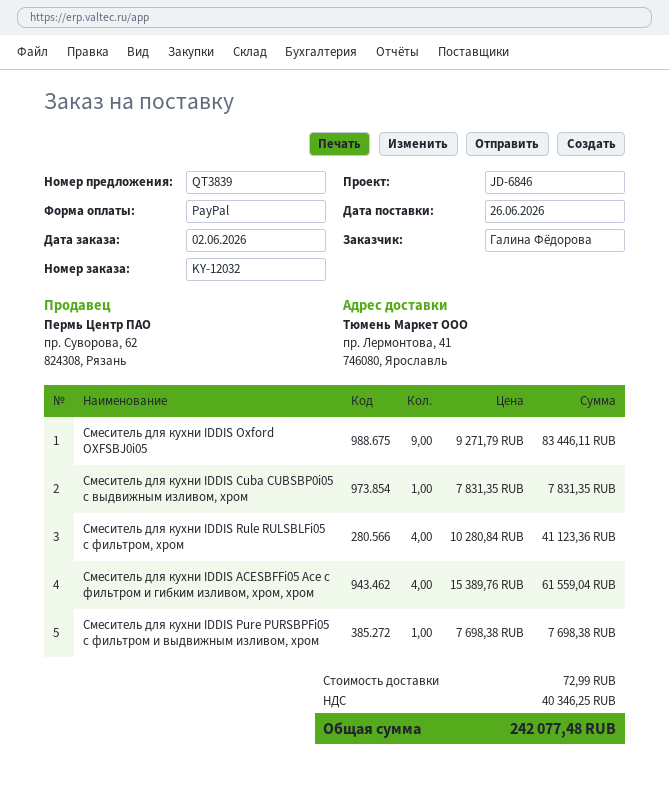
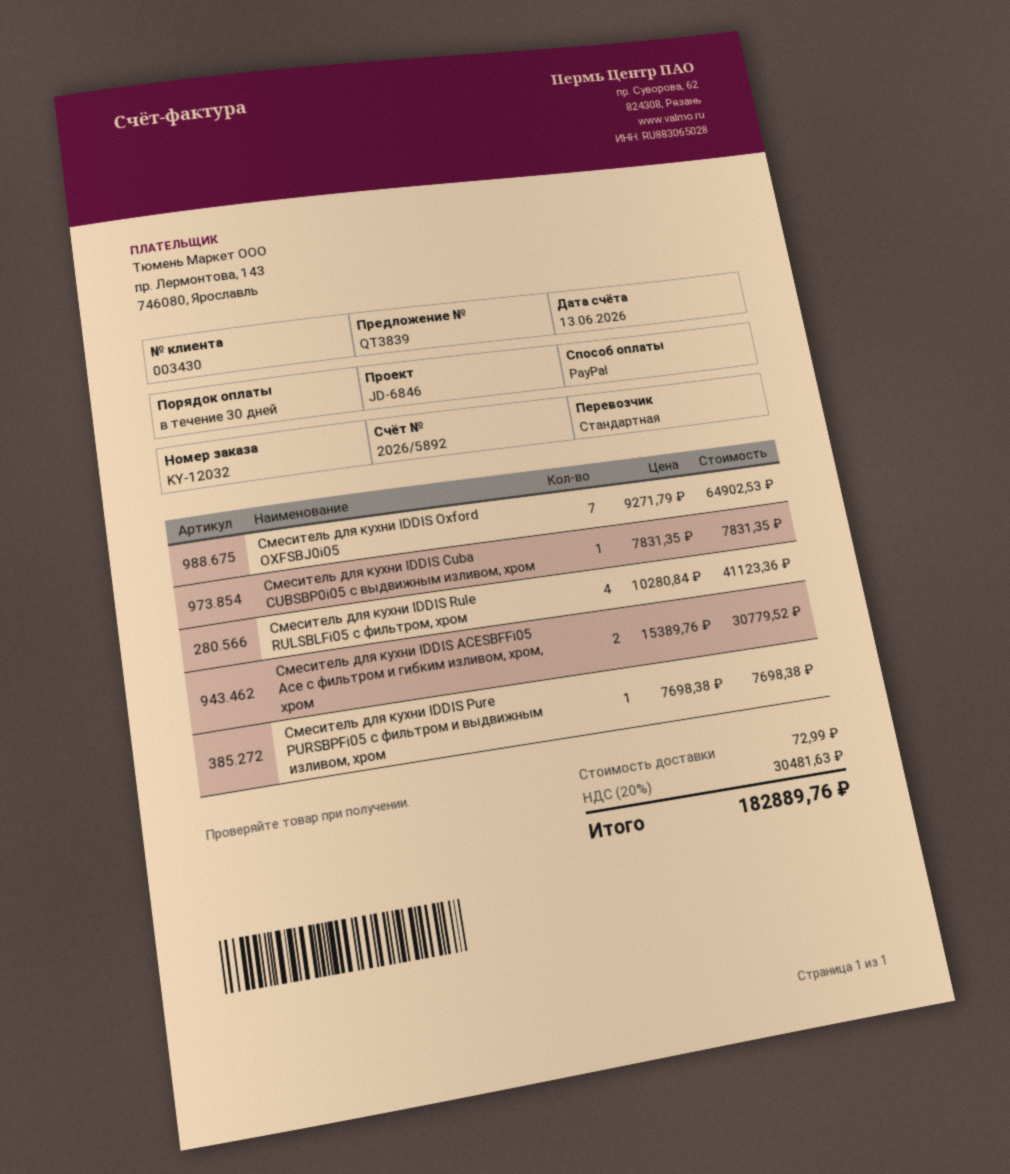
Смеситель для кухни IDDIS Oxford OXFSBJ0i05: 9 x 9271.79 = 83446.11 -> 7 x 9271.79 = 64902.53
Смеситель для кухни IDDIS ACESBFFi05 Ace с фильтром и гибким изливом, хром, хром: 4 x 15389.76 = 61559.04 -> 2 x 15389.76 = 30779.52
tax: 40346.25 -> 30481.63
total: 242077.48 -> 182889.76

